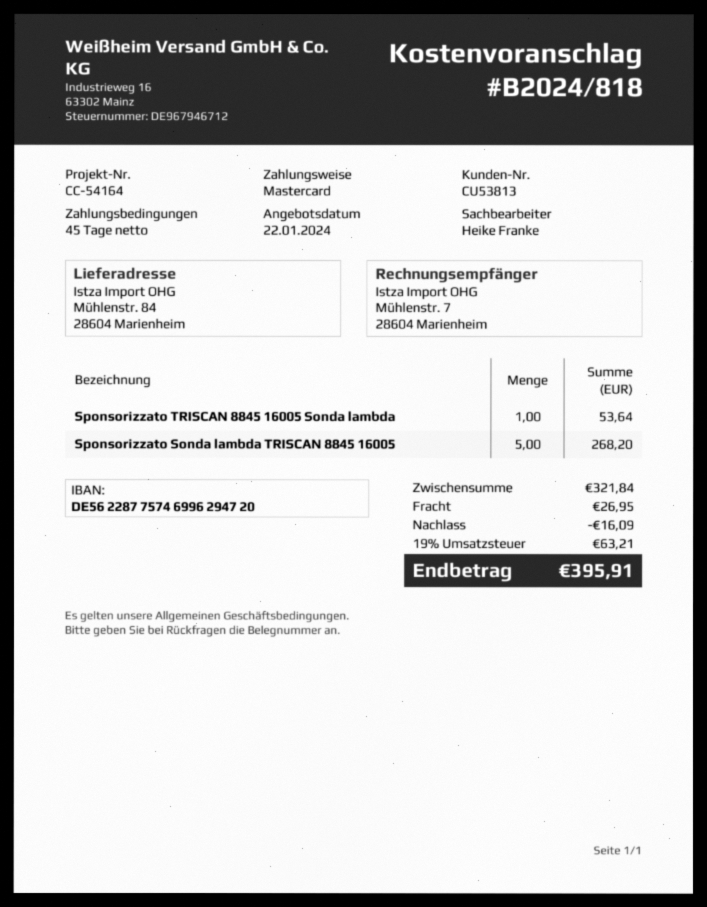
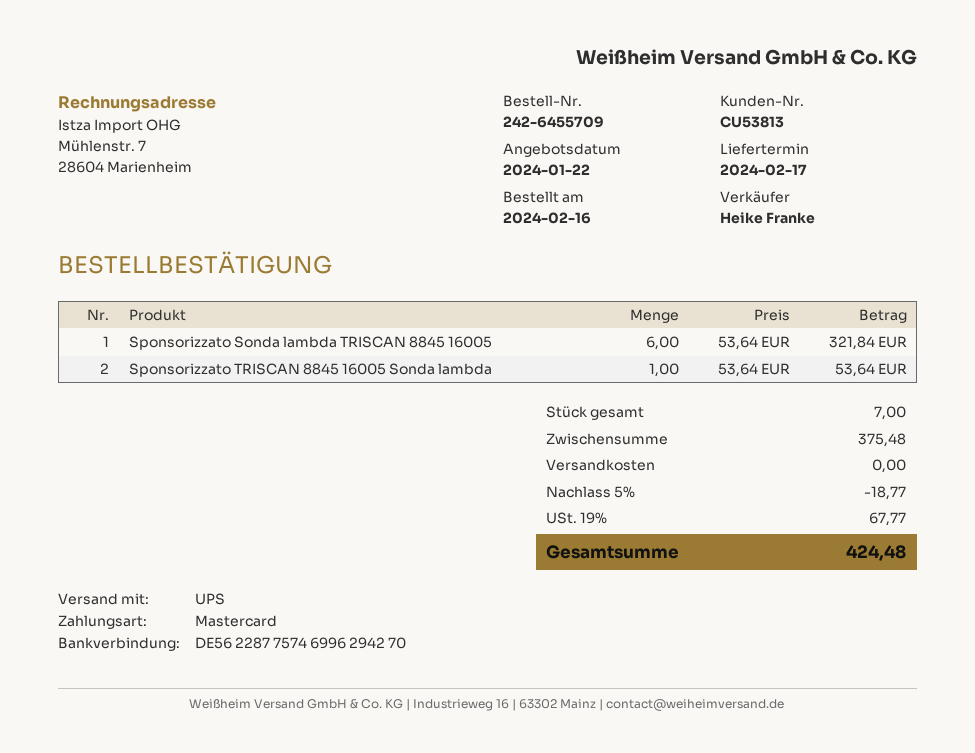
bank account: DE56228775746996294720 -> DE56228775746996294270
Sponsorizzato Sonda lambda TRISCAN 8845 16005: 5 for 268.20 -> 6 for 321.84
subtotal: 321.84 -> 375.48
discount: 16.09 -> 18.77
shipping: 26.95 -> 0.00
tax: 19% = 63.21 -> 19% = 67.77
total: 395.91 -> 424.48

